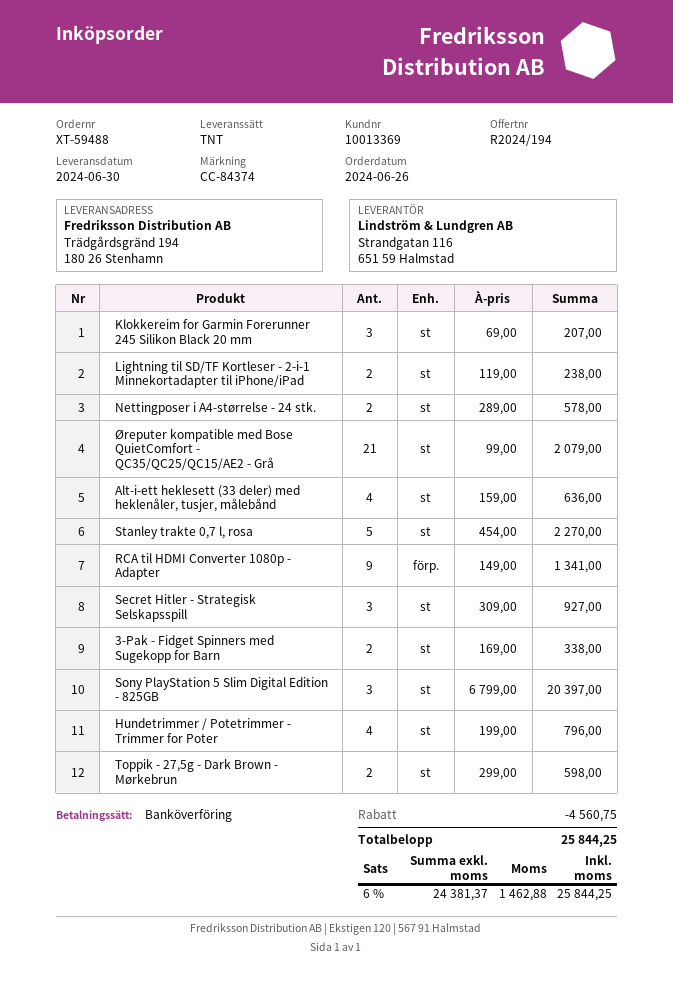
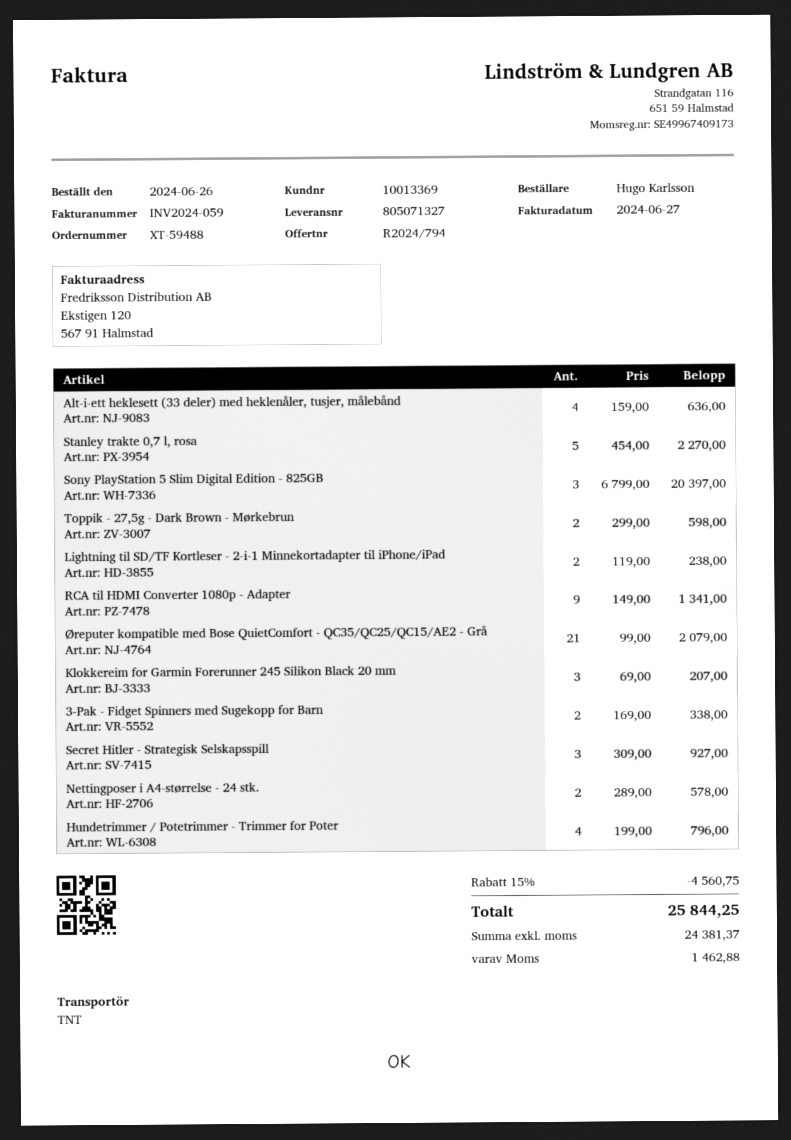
quote number: R2024/194 -> R2024/794

